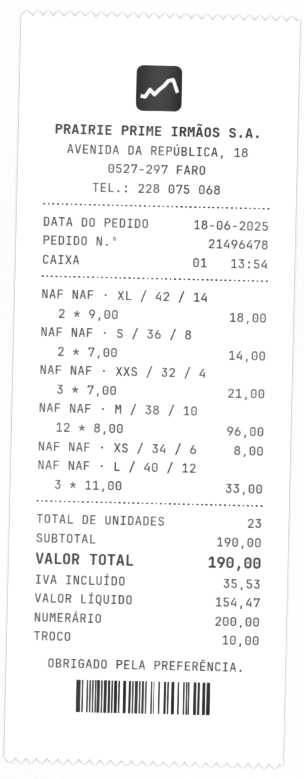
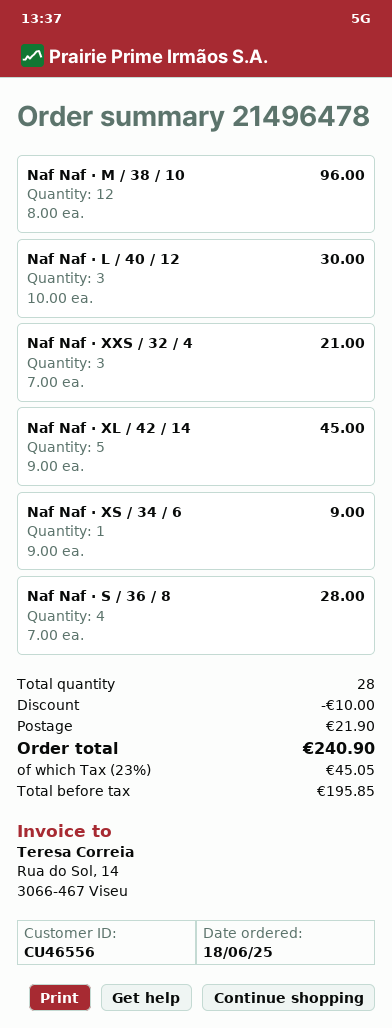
NAF NAF · XL / 42 / 14: 2 x 9.00 = 18.00 -> 5 x 9.00 = 45.00
NAF NAF · S / 36 / 8: 2 x 7.00 = 14.00 -> 4 x 7.00 = 28.00
NAF NAF · XS / 34 / 6: 1 x 8.00 = 8.00 -> 1 x 9.00 = 9.00
NAF NAF · L / 40 / 12: 3 x 11.00 = 33.00 -> 3 x 10.00 = 30.00
total quantity: 23 -> 28
discount: none -> 10.00
shipping: none -> 21.90
net: 154.47 -> 195.85
tax: 35.53 -> 45.05
total: 190.00 -> 240.90

